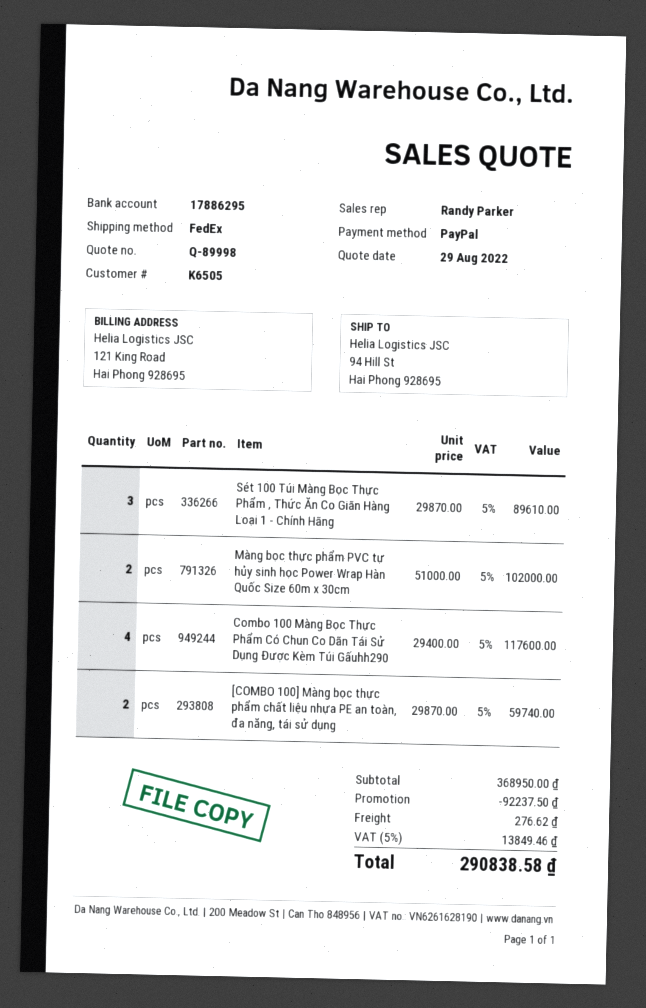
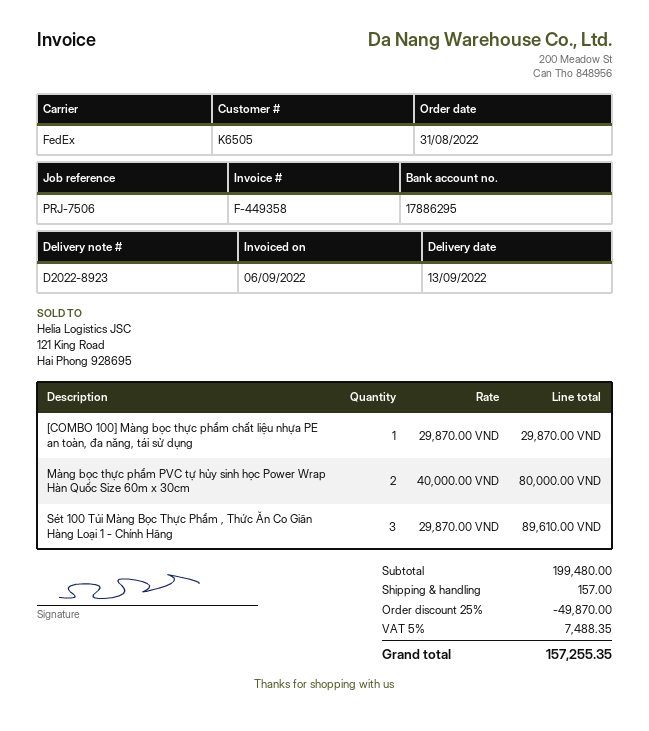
Màng bọc thực phẩm PVC tự hủy sinh học Power Wrap Hàn Quốc Size 60m x 30cm: 2 x 51000.00 = 102000.00 -> 2 x 40000.00 = 80000.00
Combo 100 Màng Bọc Thực Phẩm Có Chun Co Dãn Tái Sử Dụng Được Kèm Túi Gấuhh290: 4 x 29400.00 = 117600.00 -> none
[COMBO 100] Màng bọc thực phẩm chất liệu nhựa PE an toàn, đa năng, tái sử dụng: 2 x 29870.00 = 59740.00 -> 1 x 29870.00 = 29870.00
subtotal: 368950.00 -> 199480.00
discount: 92237.50 -> 49870.00
shipping: 276.62 -> 157.00
tax: 5% = 13849.46 -> 5% = 7488.35
total: 290838.58 -> 157255.35

